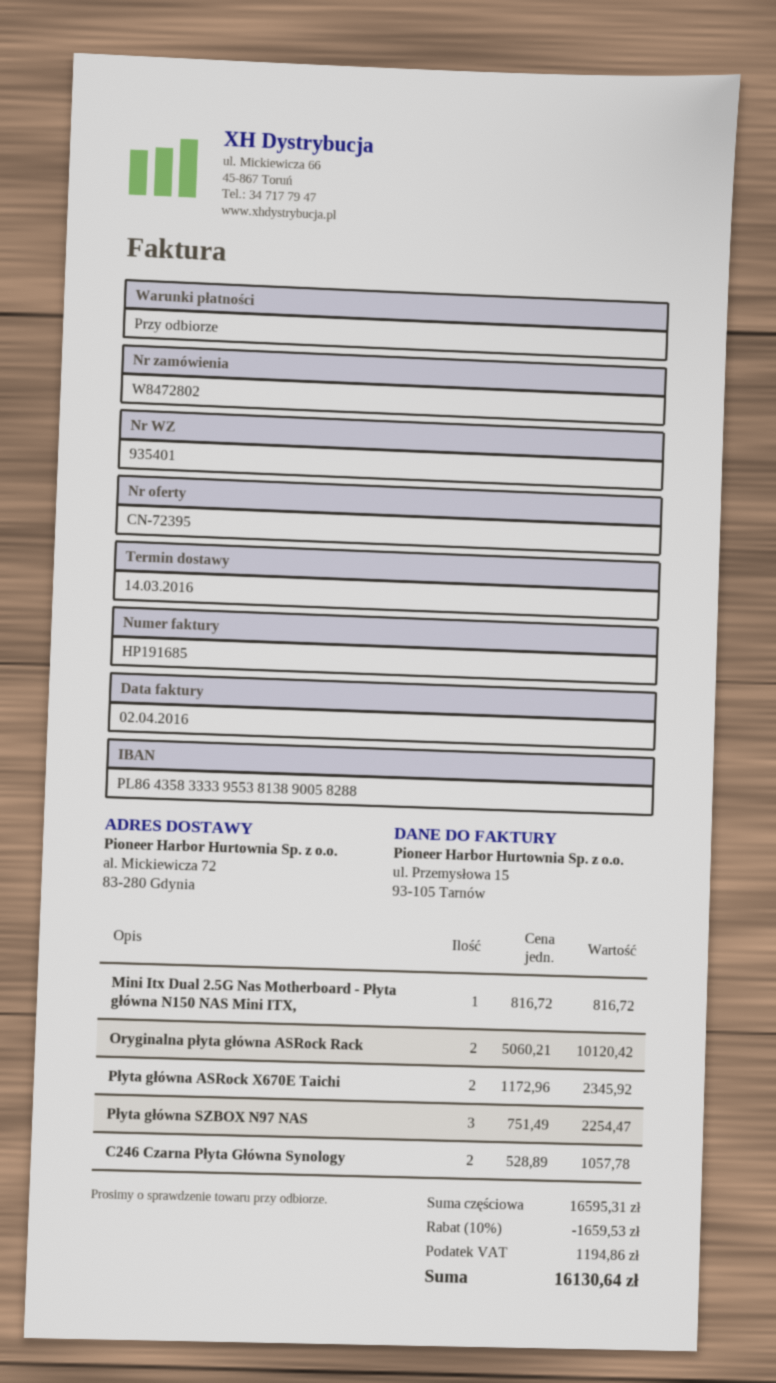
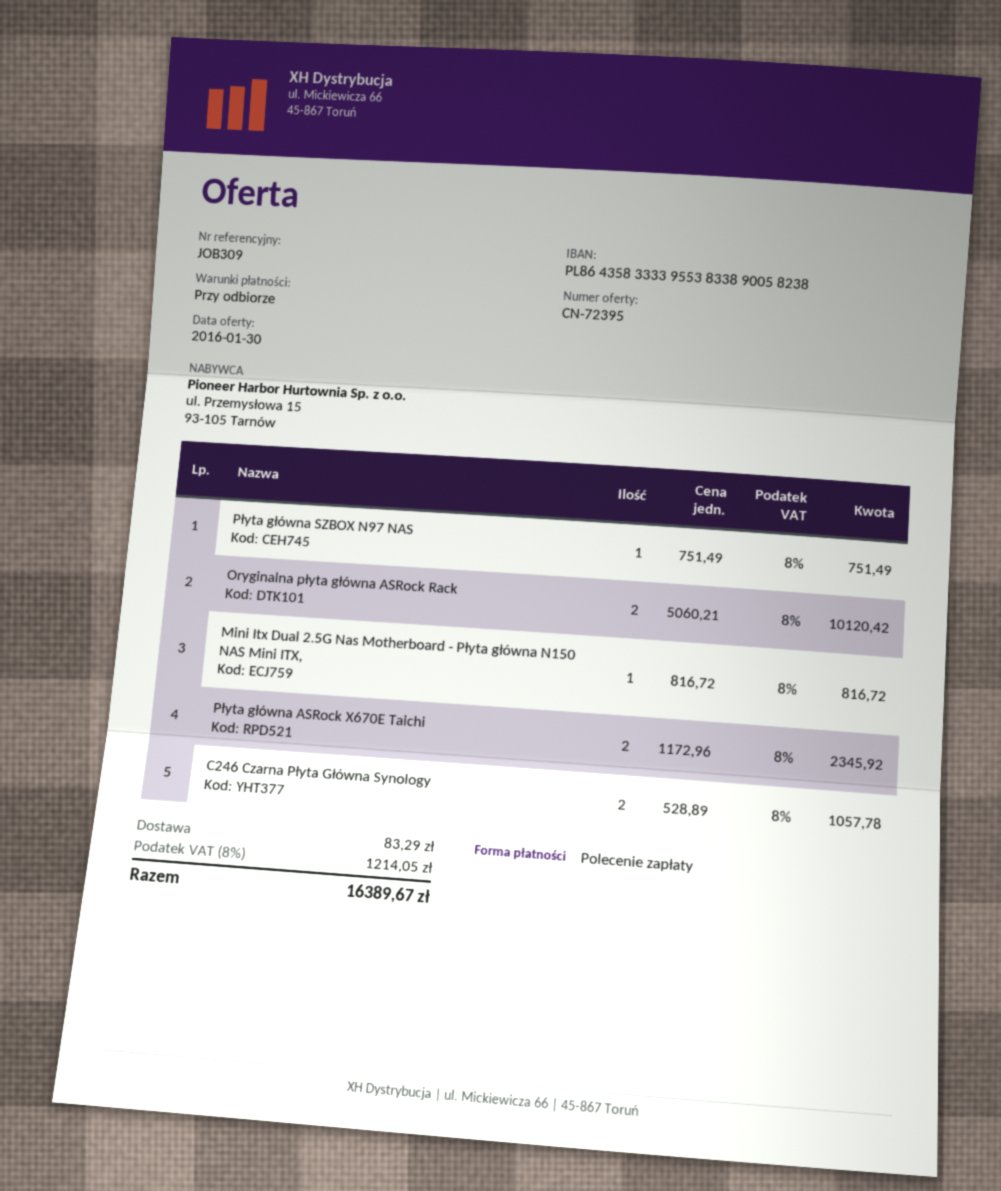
bank account: PL86435833339553813890058288 -> PL86435833339553833890058238
Płyta główna SZBOX N97 NAS: 3 x 751.49 = 2254.47 -> 1 x 751.49 = 751.49
discount: 10% = 1659.53 -> none
shipping: none -> 83.29
tax: 1194.86 -> 1214.05
total: 16130.64 -> 16389.67

